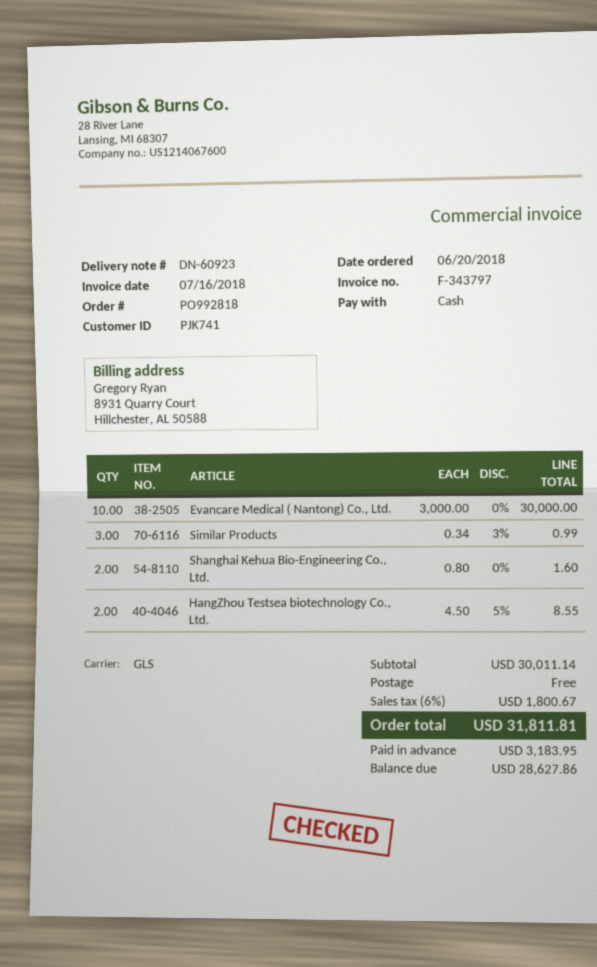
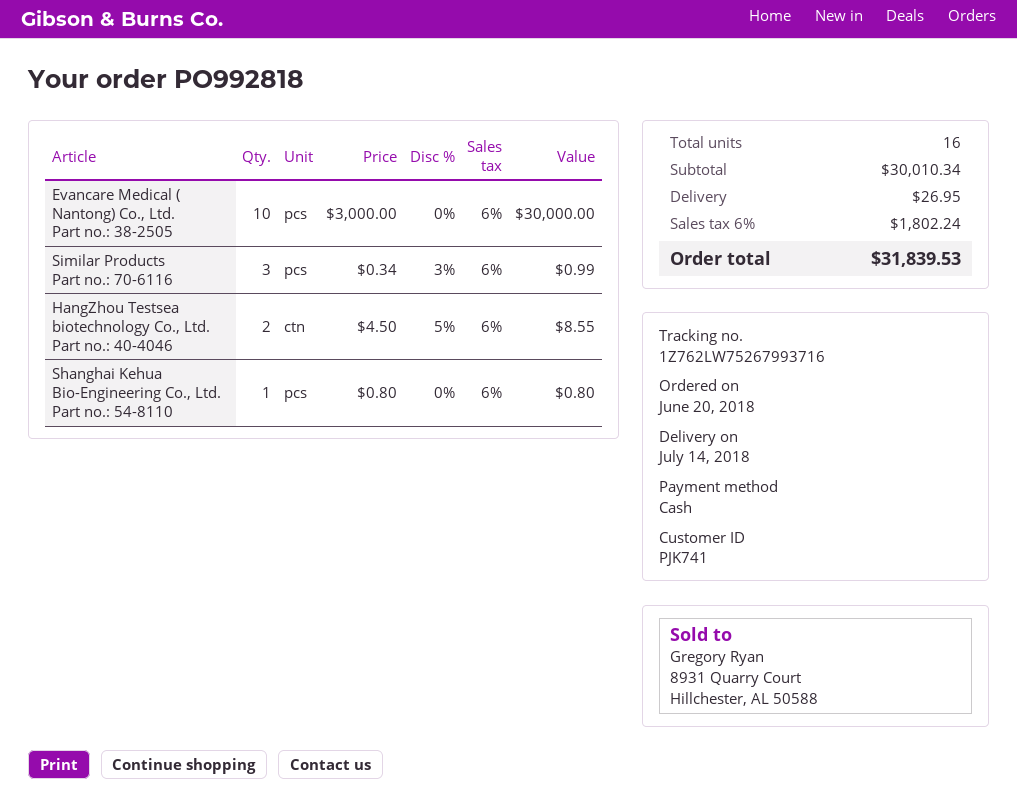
Shanghai Kehua Bio-Engineering Co., Ltd.: 2 x 0.80 = 1.60 -> 1 x 0.80 = 0.80
subtotal: 30011.14 -> 30010.34
shipping: 0.00 -> 26.95
tax: 6% = 1800.67 -> 6% = 1802.24
total: 31811.81 -> 31839.53

